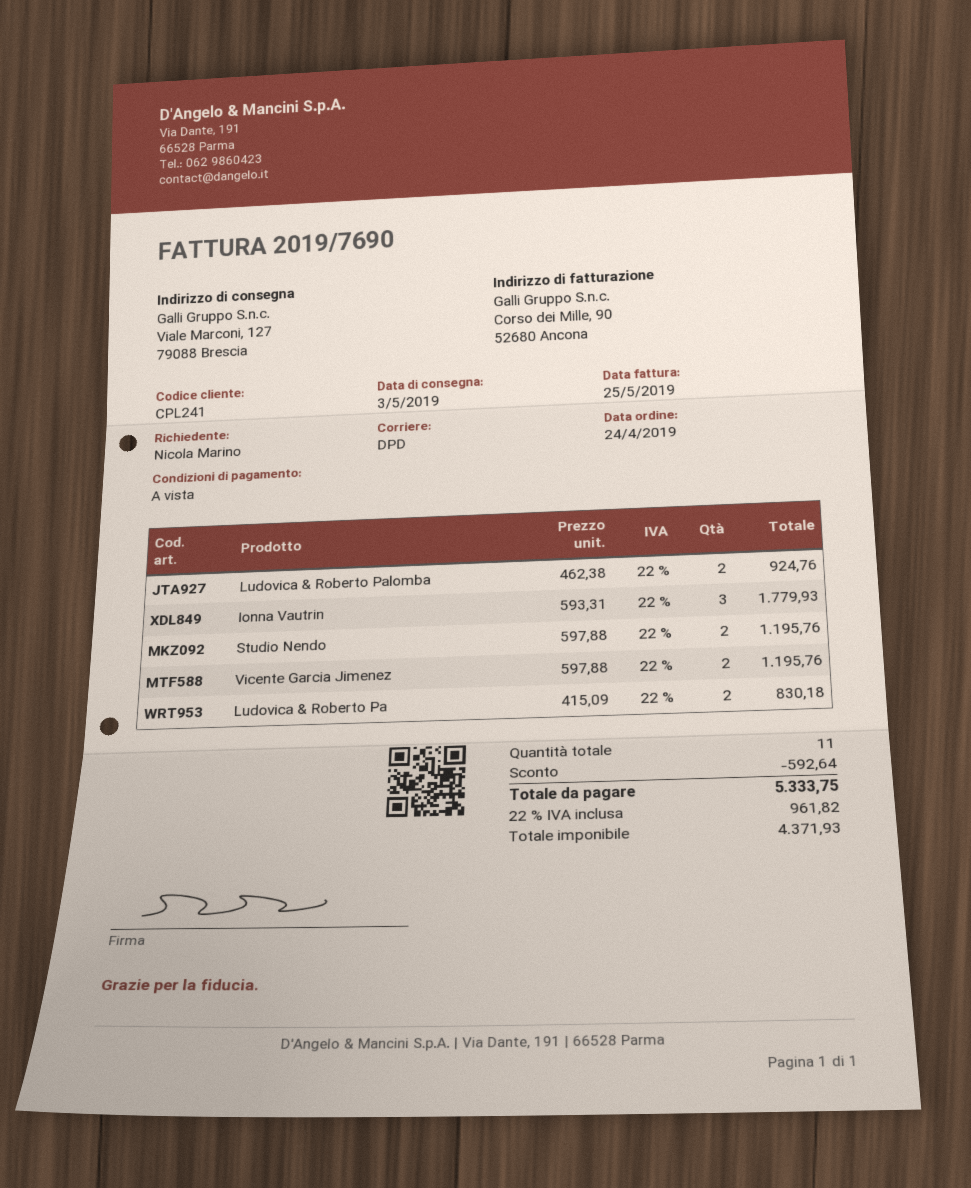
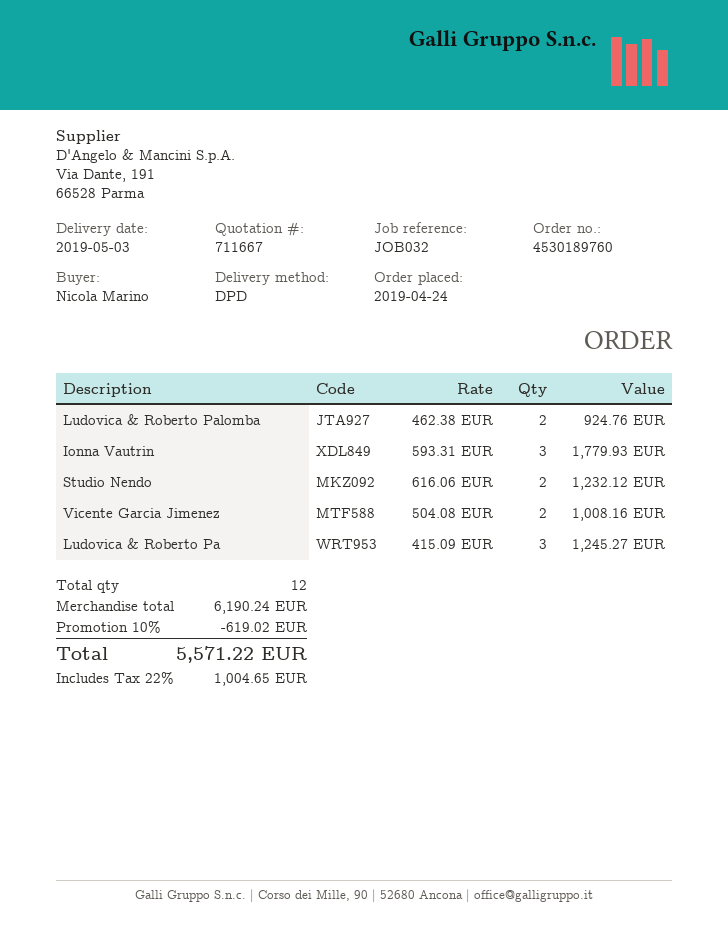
Studio Nendo: 2 x 597.88 = 1195.76 -> 2 x 616.06 = 1232.12
Vicente Garcia Jimenez: 2 x 597.88 = 1195.76 -> 2 x 504.08 = 1008.16
Ludovica & Roberto Pa: 2 x 415.09 = 830.18 -> 3 x 415.09 = 1245.27
total quantity: 11 -> 12
discount: 592.64 -> 619.02
tax: 22% = 961.82 -> 22% = 1004.65
total: 5333.75 -> 5571.22

